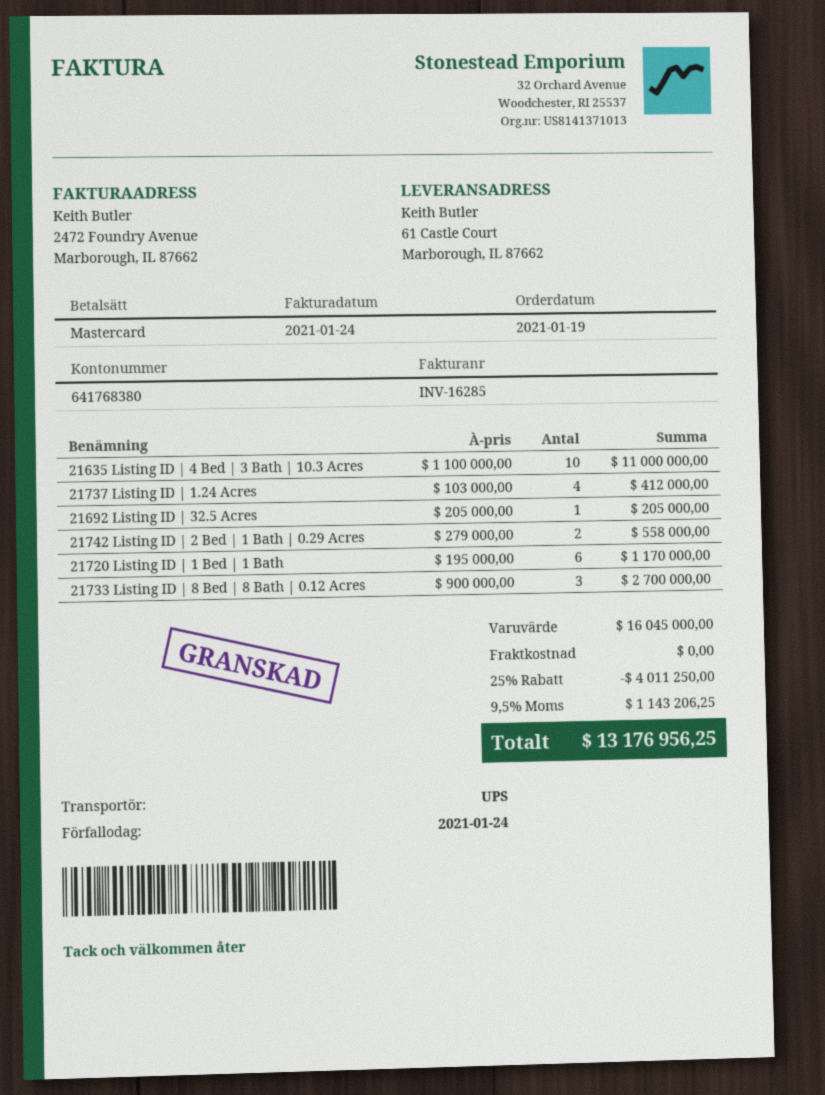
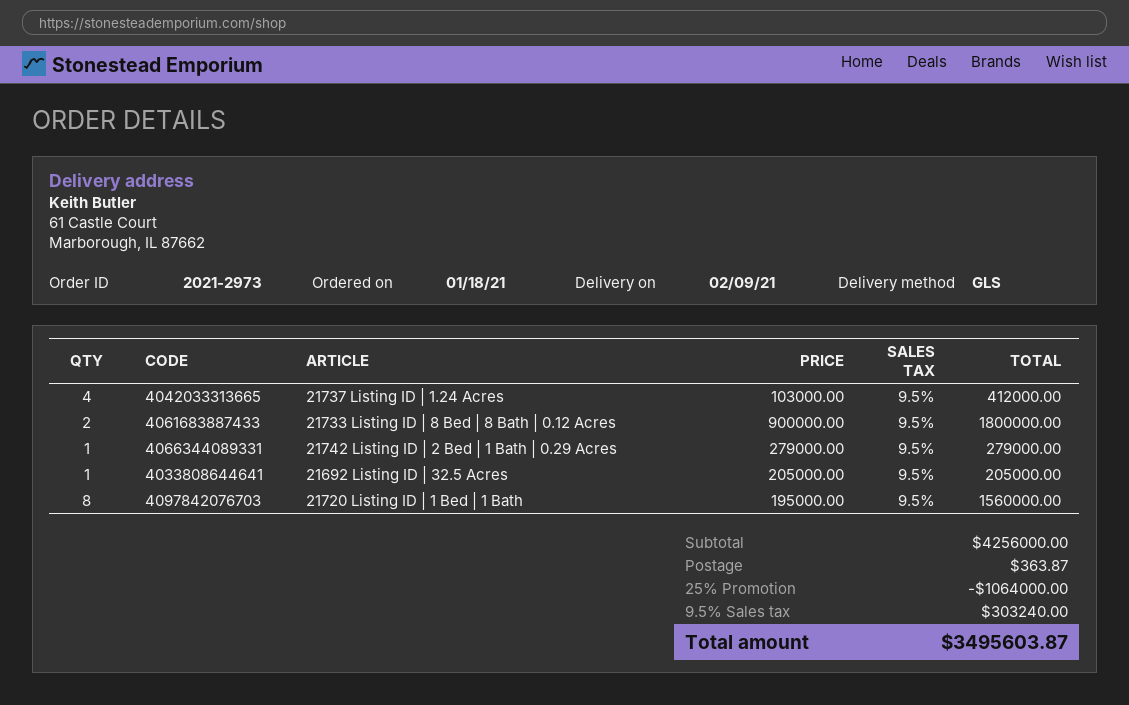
order date: 2021-01-19 -> 2021-01-18
shipping method: UPS -> GLS
21635 Listing ID | 4 Bed | 3 Bath | 10.3 Acres: 10 x 1100000.00 = 11000000.00 -> none
21742 Listing ID | 2 Bed | 1 Bath | 0.29 Acres: 2 x 279000.00 = 558000.00 -> 1 x 279000.00 = 279000.00
21720 Listing ID | 1 Bed | 1 Bath: 6 x 195000.00 = 1170000.00 -> 8 x 195000.00 = 1560000.00
21733 Listing ID | 8 Bed | 8 Bath | 0.12 Acres: 3 x 900000.00 = 2700000.00 -> 2 x 900000.00 = 1800000.00
subtotal: 16045000.00 -> 4256000.00
discount: 25% = 4011250.00 -> 25% = 1064000.00
shipping: 0.00 -> 363.87
tax: 9.5% = 1143206.25 -> 9.5% = 303240.00
total: 13176956.25 -> 3495603.87

